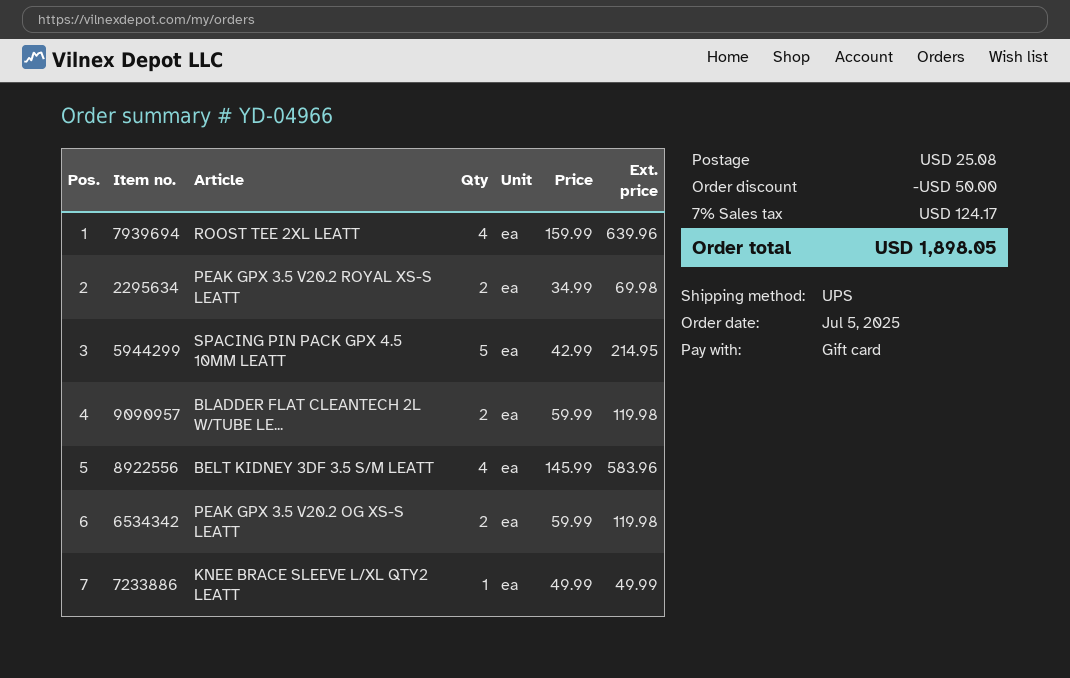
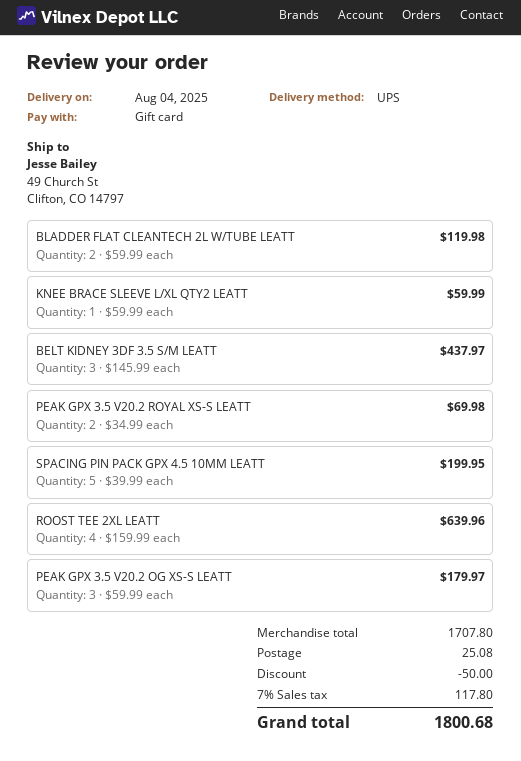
SPACING PIN PACK GPX 4.5 10MM LEATT: 5 x 42.99 = 214.95 -> 5 x 39.99 = 199.95
BELT KIDNEY 3DF 3.5 S/M LEATT: 4 x 145.99 = 583.96 -> 3 x 145.99 = 437.97
PEAK GPX 3.5 V20.2 OG XS-S LEATT: 2 x 59.99 = 119.98 -> 3 x 59.99 = 179.97
KNEE BRACE SLEEVE L/XL QTY2 LEATT: 1 x 49.99 = 49.99 -> 1 x 59.99 = 59.99
tax: 7% = 124.17 -> 7% = 117.80
total: 1898.05 -> 1800.68

